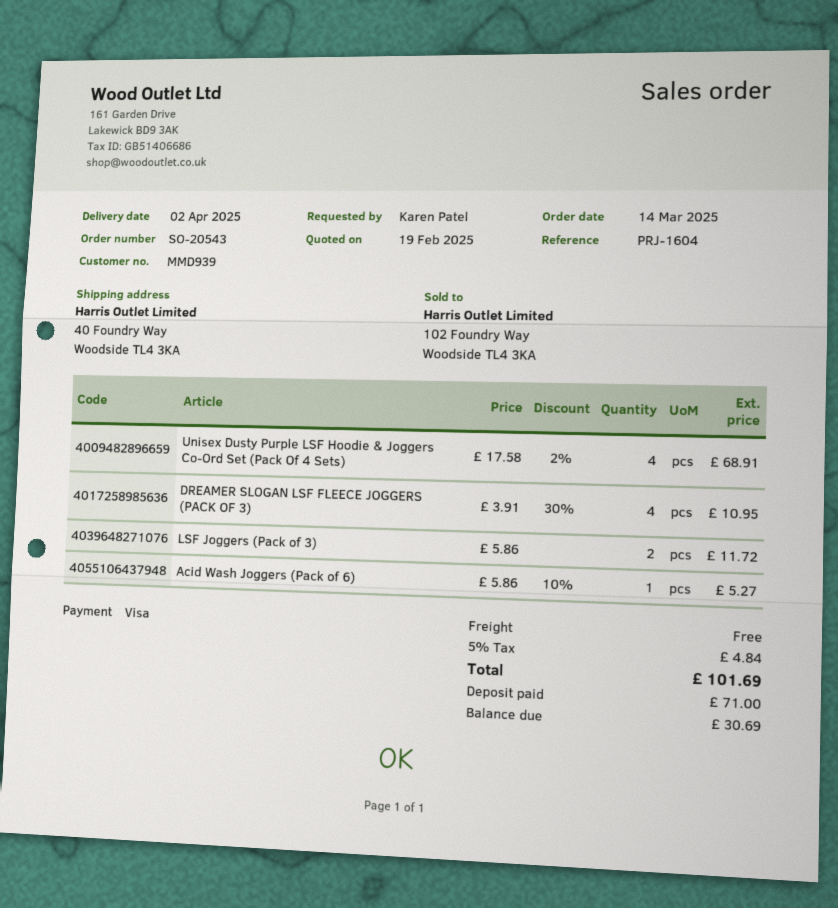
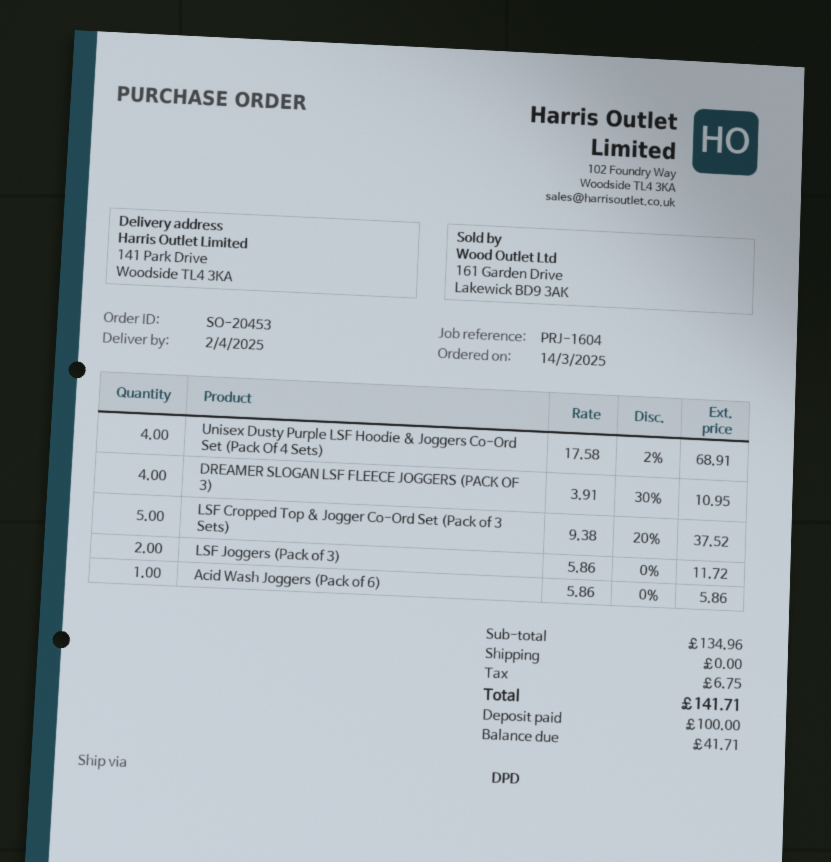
order number: SO-20543 -> SO-20453
ship to: 40 Foundry Way, Woodside TL4 3KA -> 141 Park Drive, Woodside TL4 3KA
Acid Wash Joggers (Pack of 6): 1 x 5.86 - 10% = 5.27 -> 1 x 5.86 = 5.86
LSF Cropped Top & Jogger Co-Ord Set (Pack of 3 Sets): none -> 5 x 9.38 - 20% = 37.52
tax: 4.84 -> 6.75
total: 101.69 -> 141.71
deposit: 71.00 -> 100.00
balance: 30.69 -> 41.71

